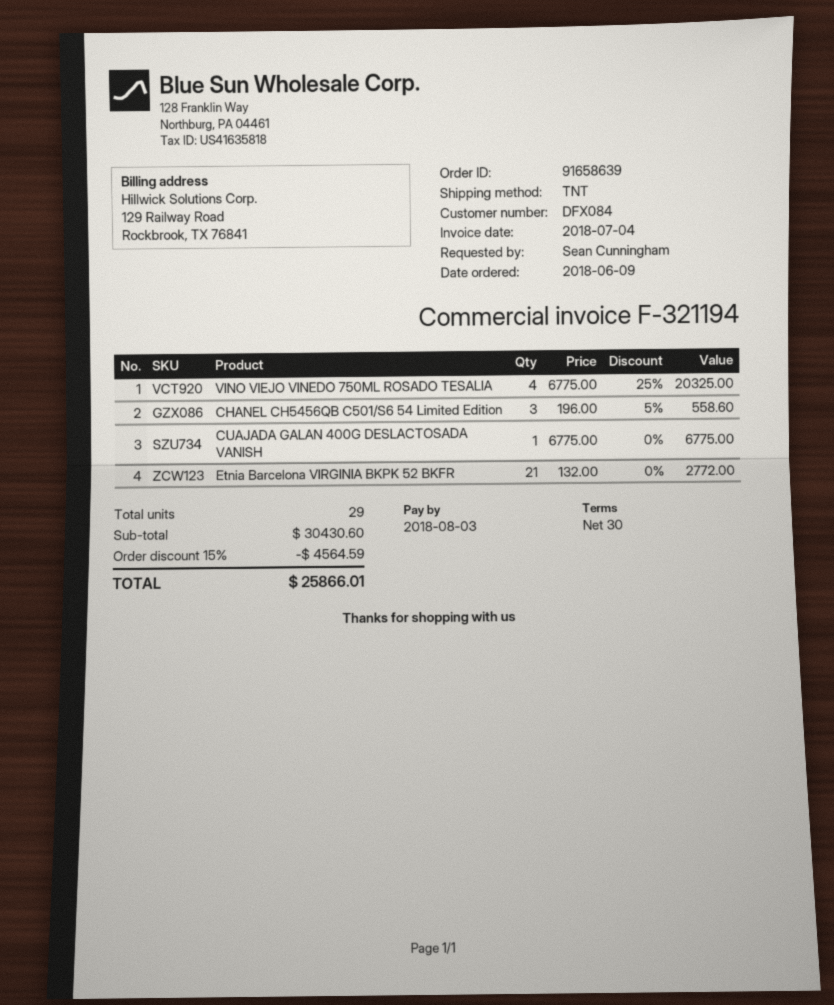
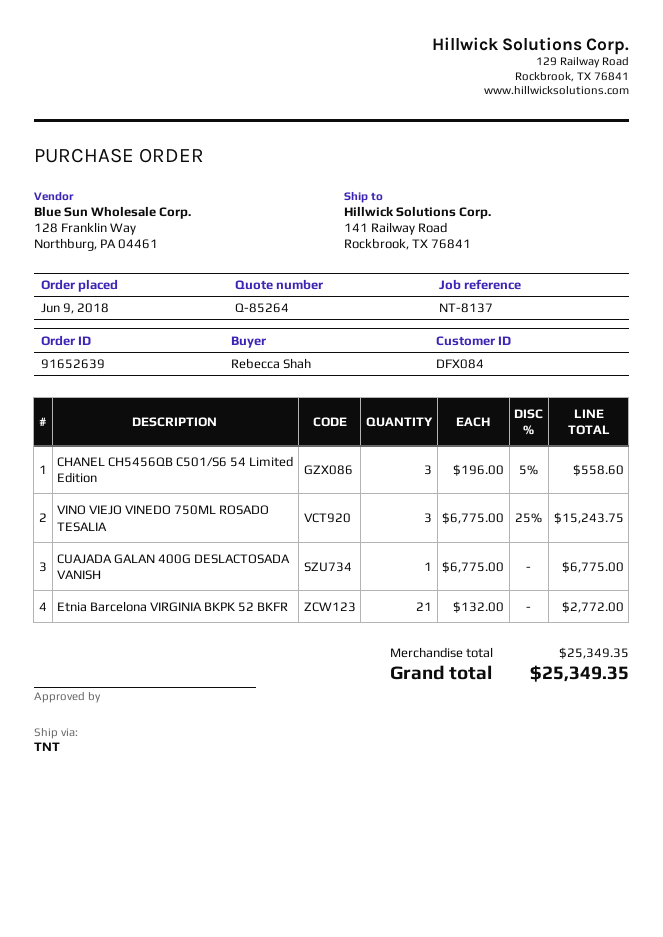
order number: 91658639 -> 91652639
ordered by: Sean Cunningham -> Rebecca Shah
VINO VIEJO VINEDO 750ML ROSADO TESALIA: 4 x 6775.00 - 25% = 20325.00 -> 3 x 6775.00 - 25% = 15243.75
subtotal: 30430.60 -> 25349.35
discount: 15% = 4564.59 -> none
total: 25866.01 -> 25349.35

